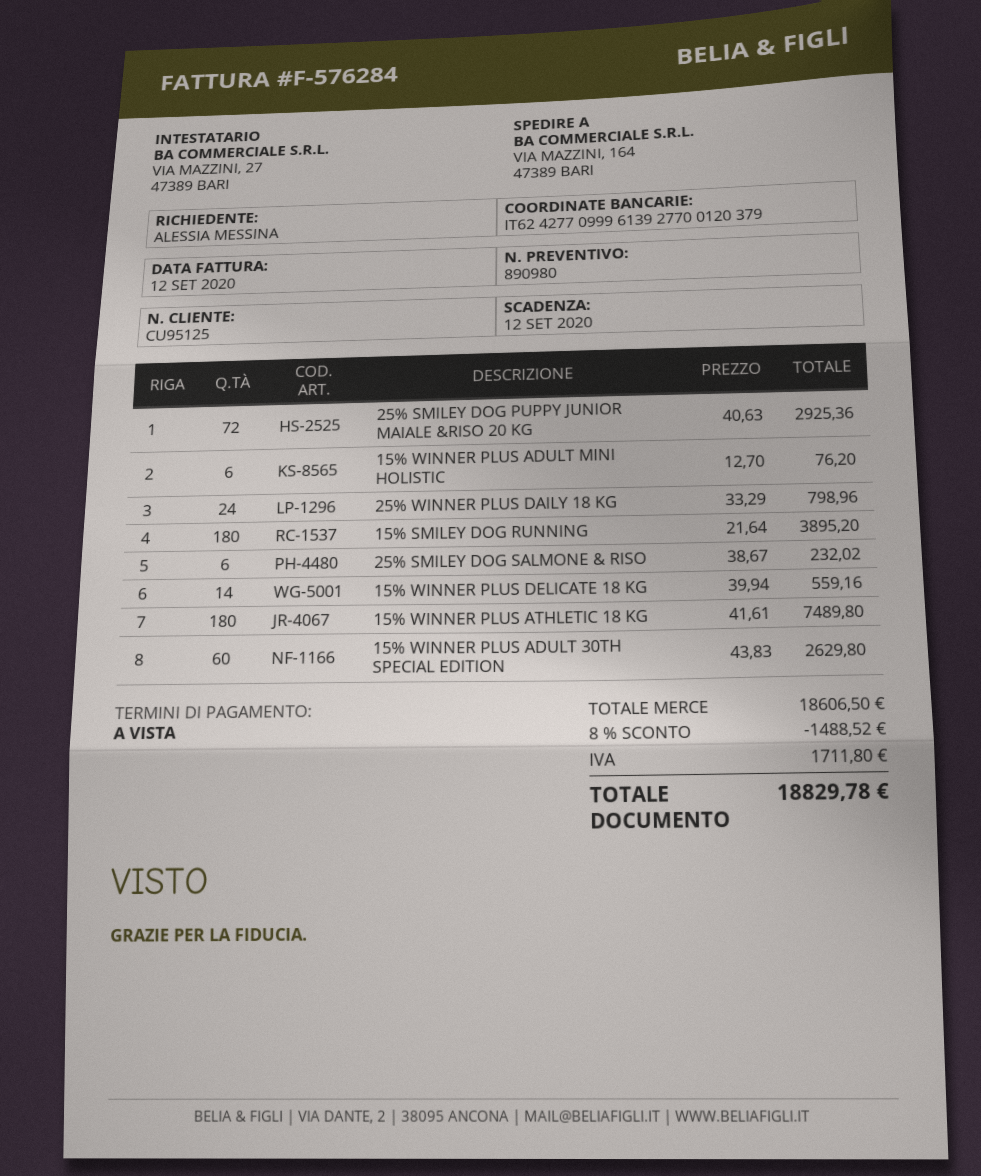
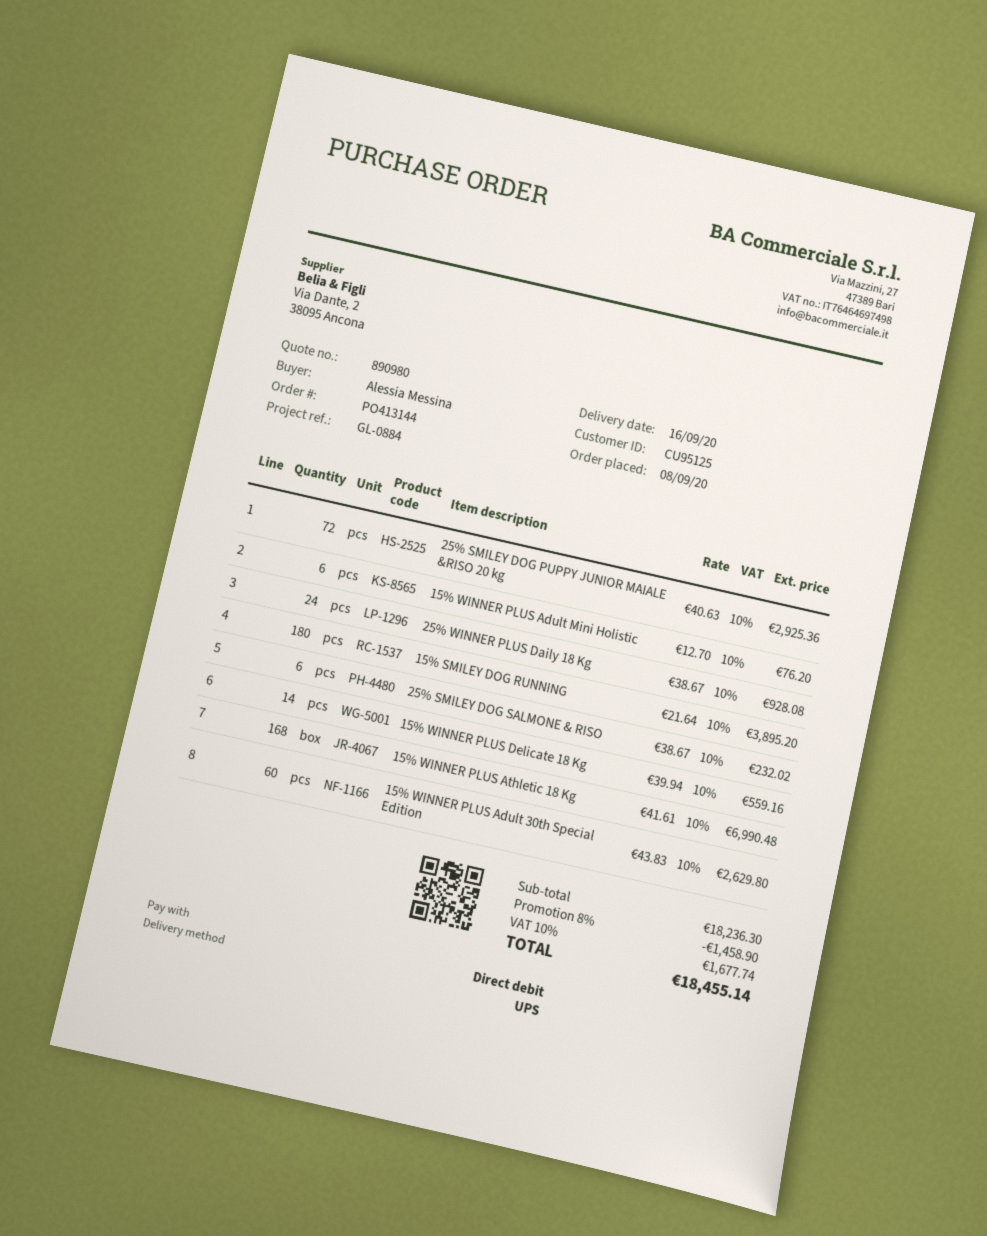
25% WINNER PLUS DAILY 18 KG: 24 x 33.29 = 798.96 -> 24 x 38.67 = 928.08
15% WINNER PLUS ATHLETIC 18 KG: 180 x 41.61 = 7489.80 -> 168 x 41.61 = 6990.48
subtotal: 18606.50 -> 18236.30
discount: 8% = 1488.52 -> 8% = 1458.90
tax: 1711.80 -> 1677.74
total: 18829.78 -> 18455.14

